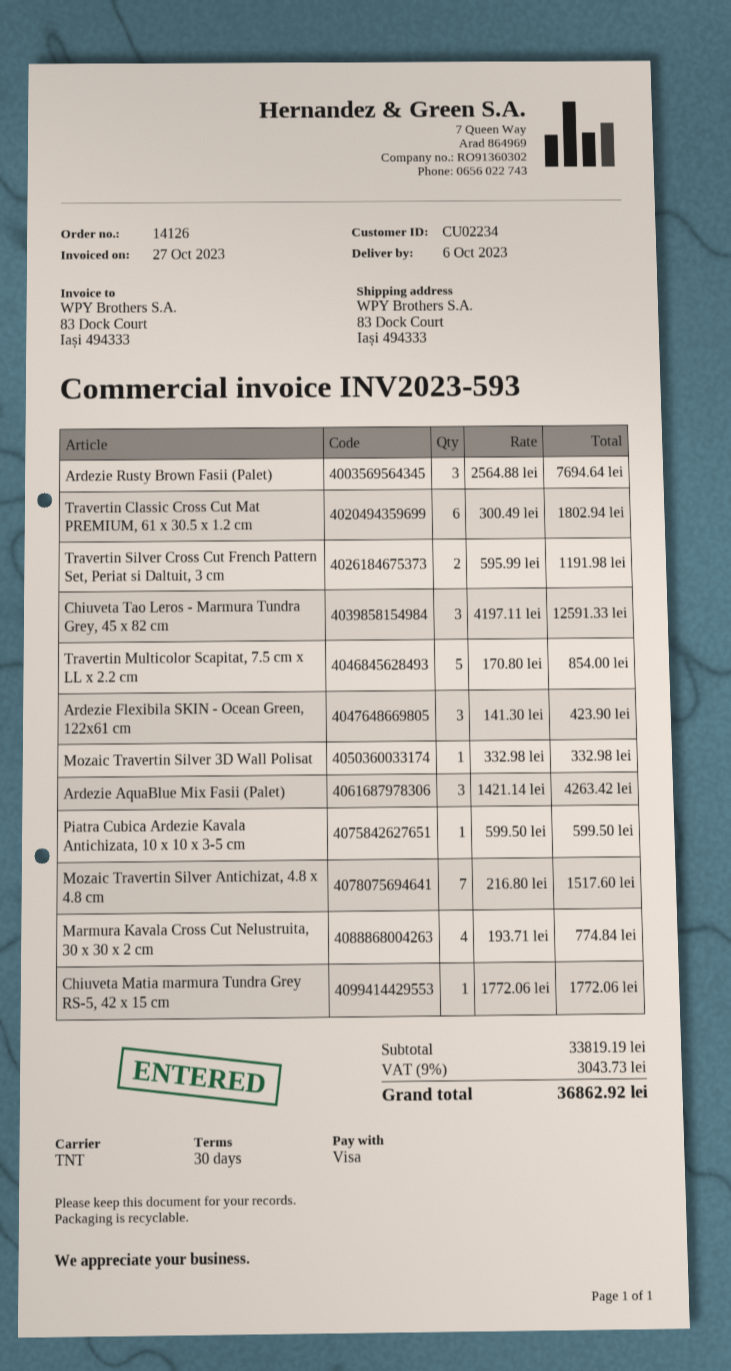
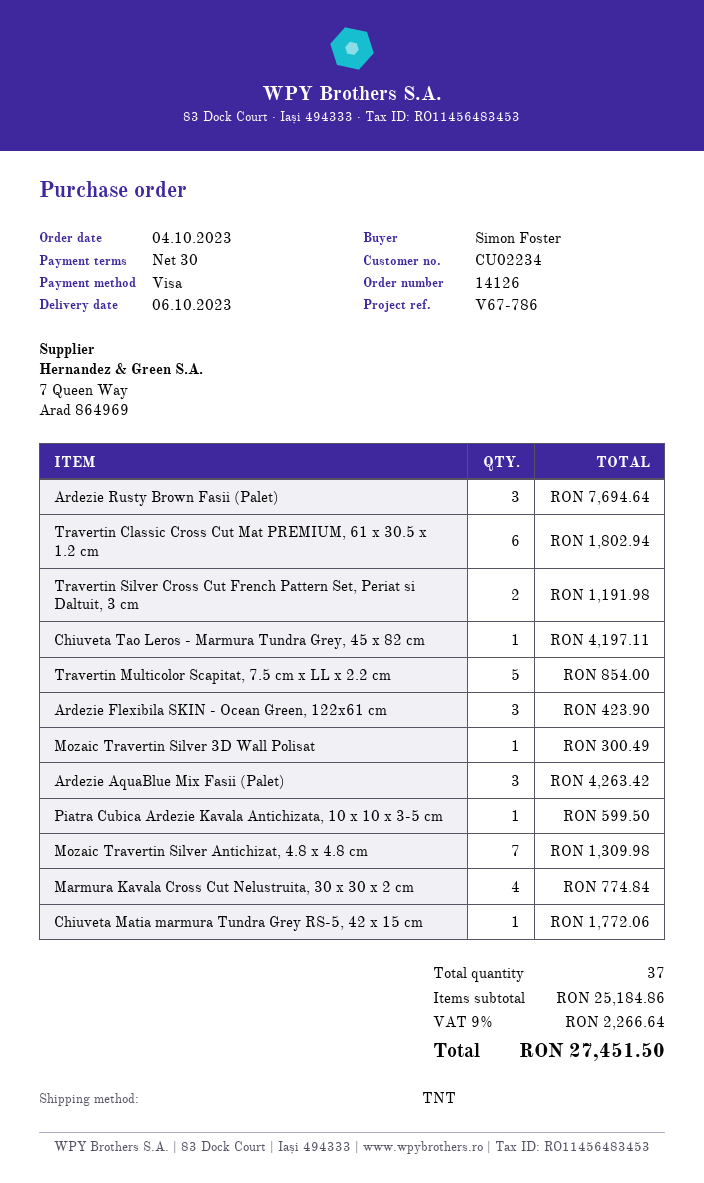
Chiuveta Tao Leros - Marmura Tundra Grey, 45 x 82 cm: 3 for 12591.33 -> 1 for 4197.11
Mozaic Travertin Silver 3D Wall Polisat: 1 for 332.98 -> 1 for 300.49
Mozaic Travertin Silver Antichizat, 4.8 x 4.8 cm: 7 for 1517.60 -> 7 for 1309.98
subtotal: 33819.19 -> 25184.86
tax: 9% = 3043.73 -> 9% = 2266.64
total: 36862.92 -> 27451.50

